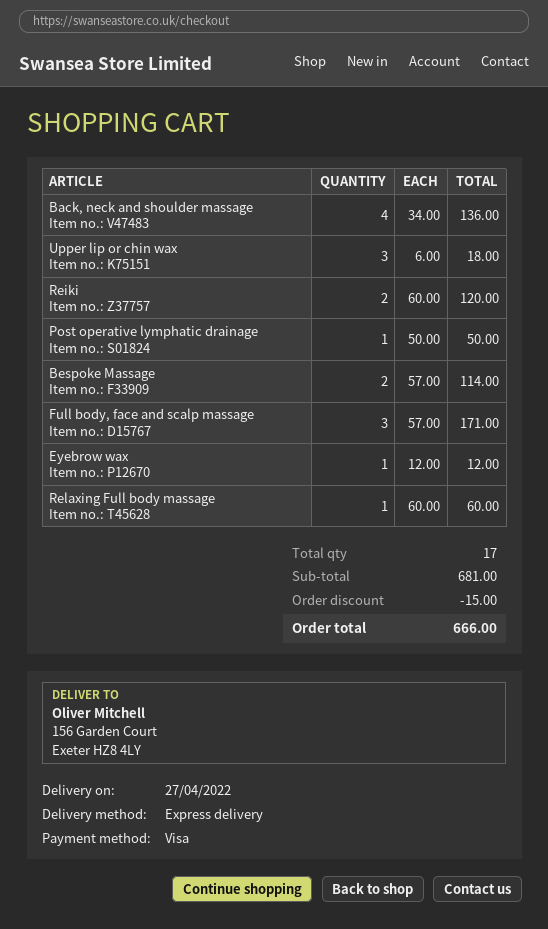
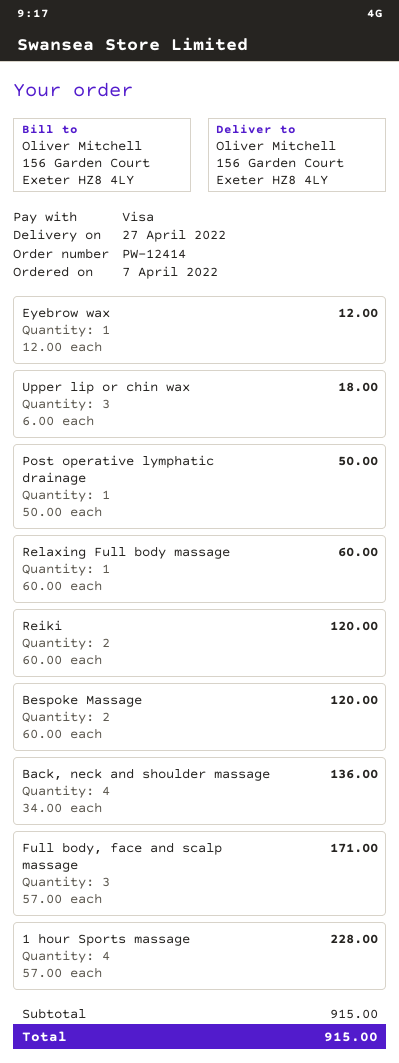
Bespoke Massage: 2 x 57.00 = 114.00 -> 2 x 60.00 = 120.00
1 hour Sports massage: none -> 4 x 57.00 = 228.00
subtotal: 681.00 -> 915.00
discount: 15.00 -> none
total: 666.00 -> 915.00

